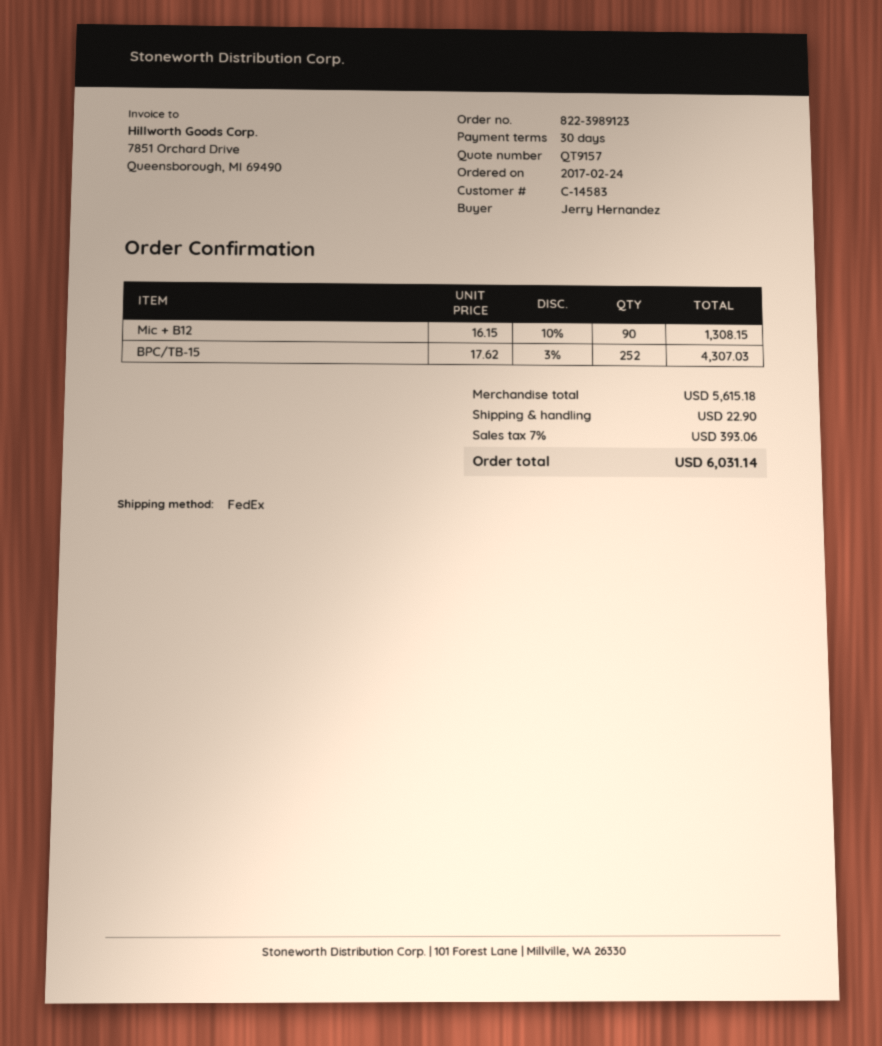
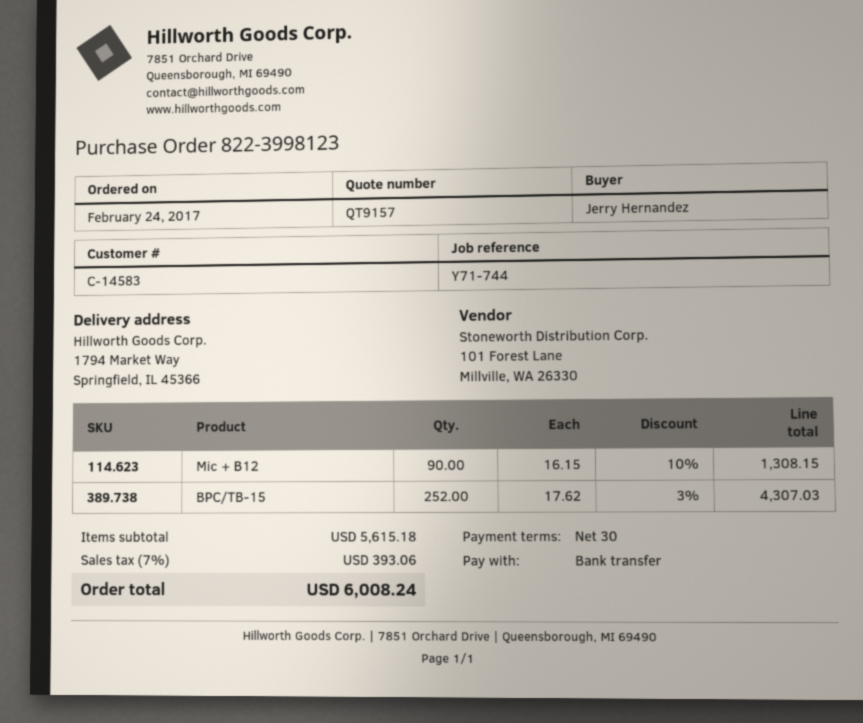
order number: 822-3989123 -> 822-3998123
shipping: 22.90 -> none
total: 6031.14 -> 6008.24

